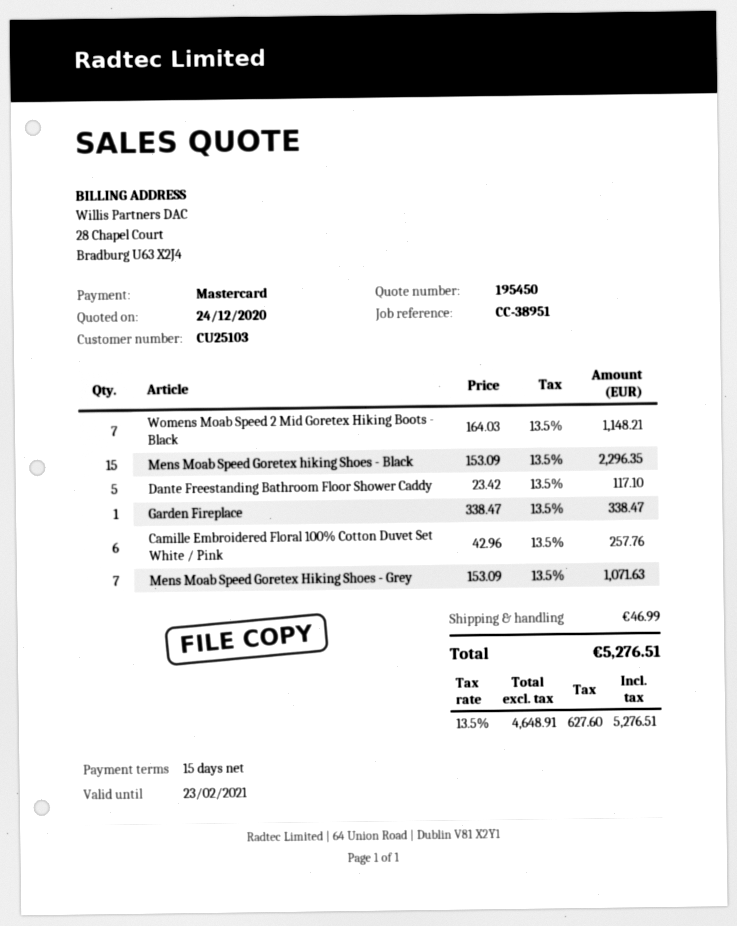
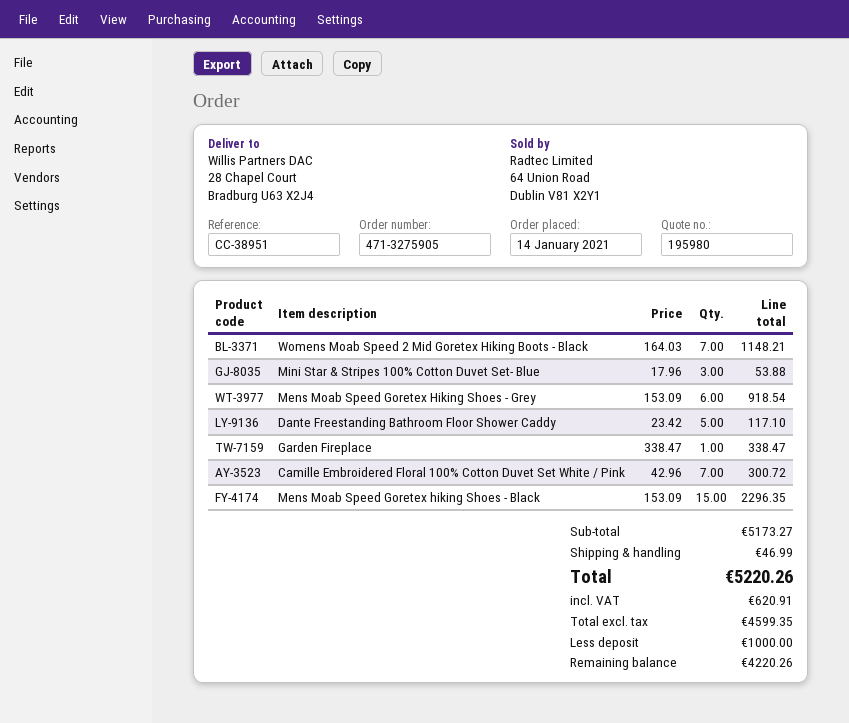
quote number: 195450 -> 195980
Camille Embroidered Floral 100% Cotton Duvet Set White / Pink: 6 x 42.96 = 257.76 -> 7 x 42.96 = 300.72
Mens Moab Speed Goretex Hiking Shoes - Grey: 7 x 153.09 = 1071.63 -> 6 x 153.09 = 918.54
Mini Star & Stripes 100% Cotton Duvet Set- Blue: none -> 3 x 17.96 = 53.88
net: 4648.91 -> 4599.35
tax: 627.60 -> 620.91
total: 5276.51 -> 5220.26

